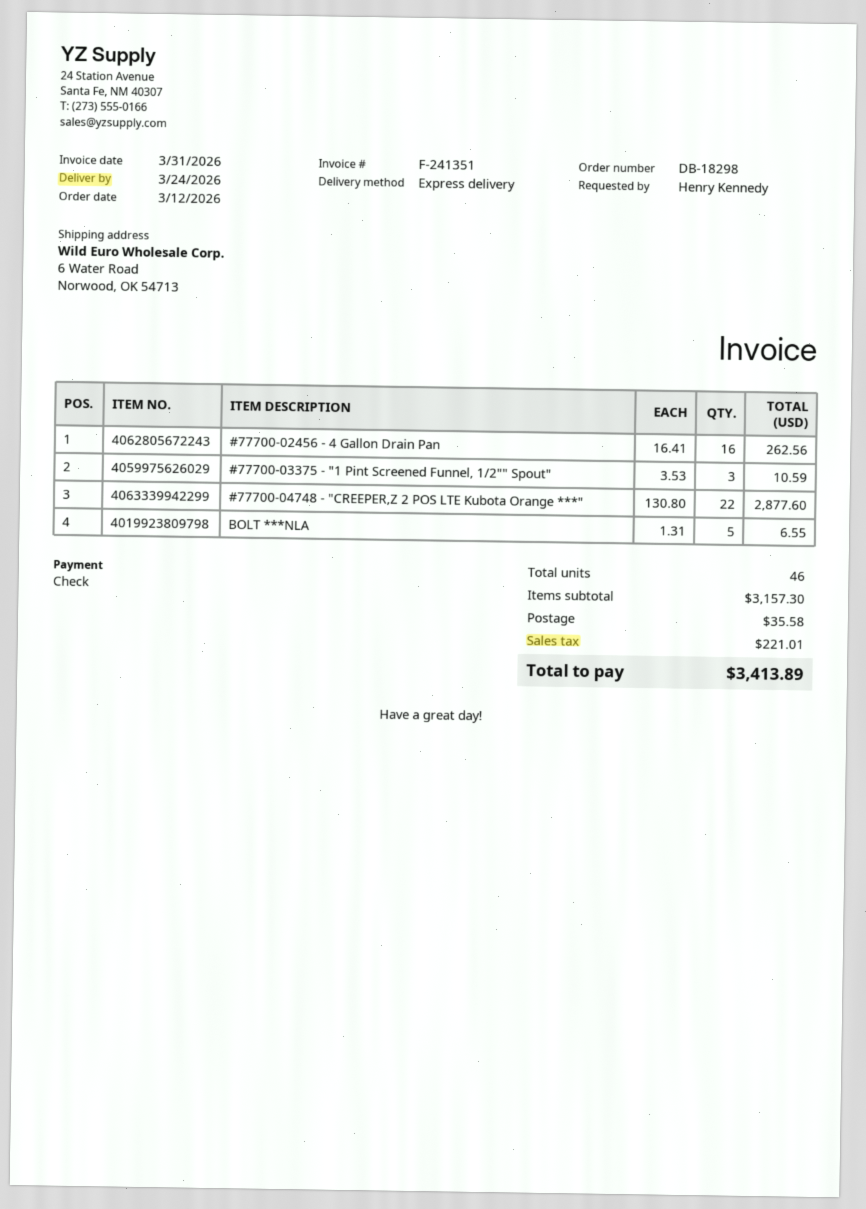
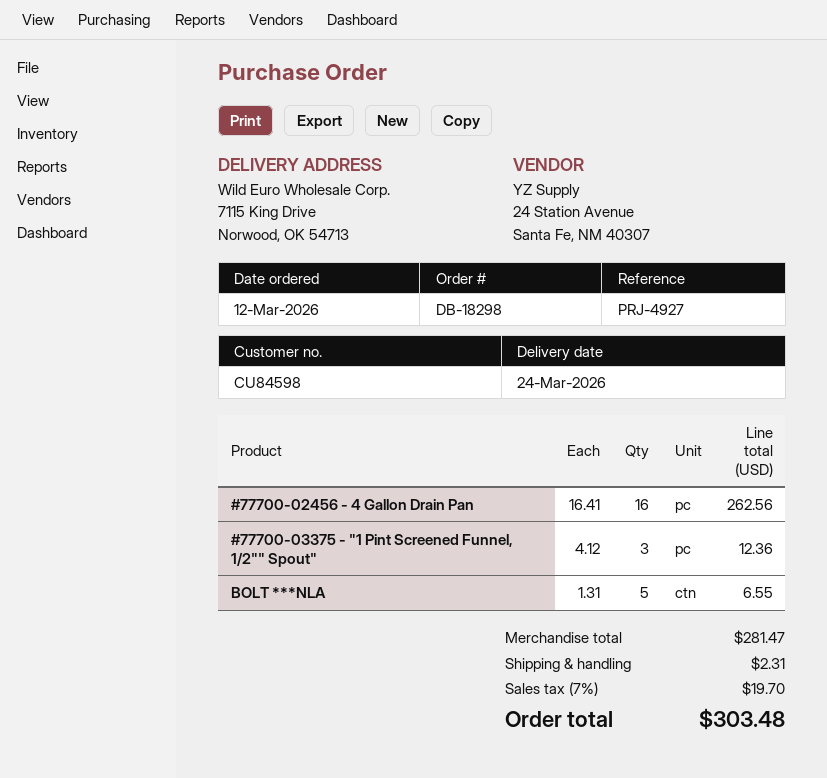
ship to: 6 Water Road, Norwood, OK 54713 -> 7115 King Drive, Norwood, OK 54713
#77700-03375 - "1 Pint Screened Funnel, 1/2"" Spout": 3 x 3.53 = 10.59 -> 3 x 4.12 = 12.36
#77700-04748 - "CREEPER,Z 2 POS LTE Kubota Orange ***": 22 x 130.80 = 2877.60 -> none
subtotal: 3157.30 -> 281.47
shipping: 35.58 -> 2.31
tax: 221.01 -> 19.70
total: 3413.89 -> 303.48

